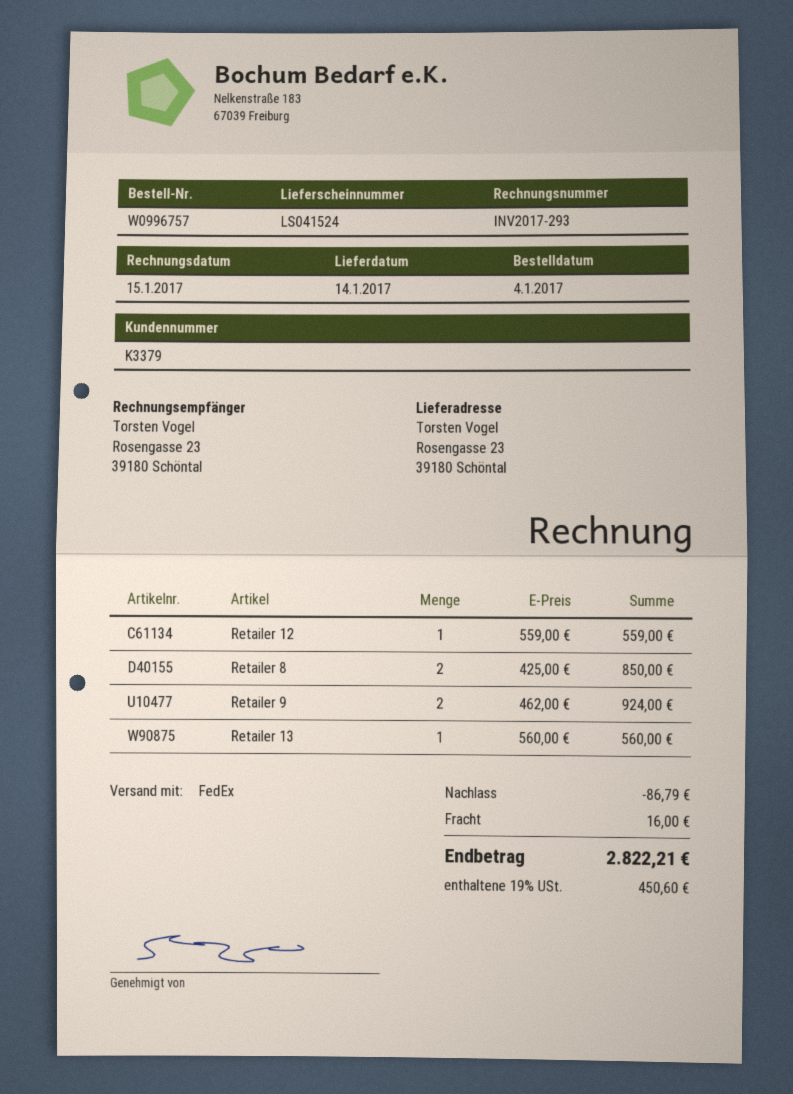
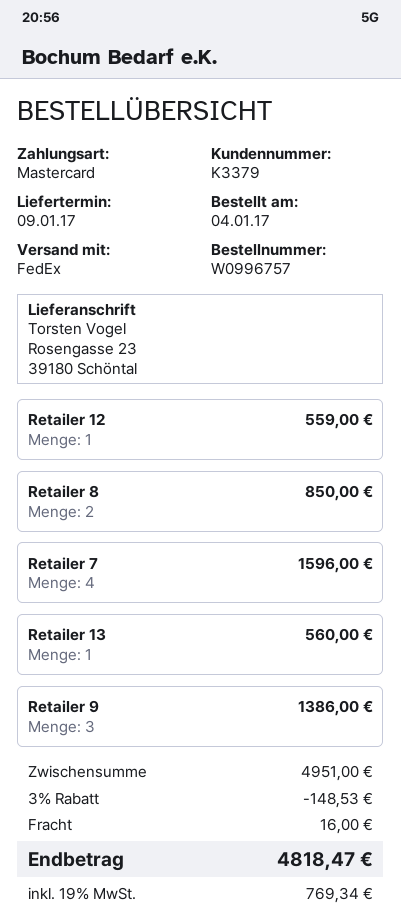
delivery date: 2017-01-14 -> 2017-01-09
Retailer 9: 2 for 924.00 -> 3 for 1386.00
Retailer 7: none -> 4 for 1596.00
discount: 86.79 -> 148.53
tax: 19% = 450.60 -> 19% = 769.34
total: 2822.21 -> 4818.47

